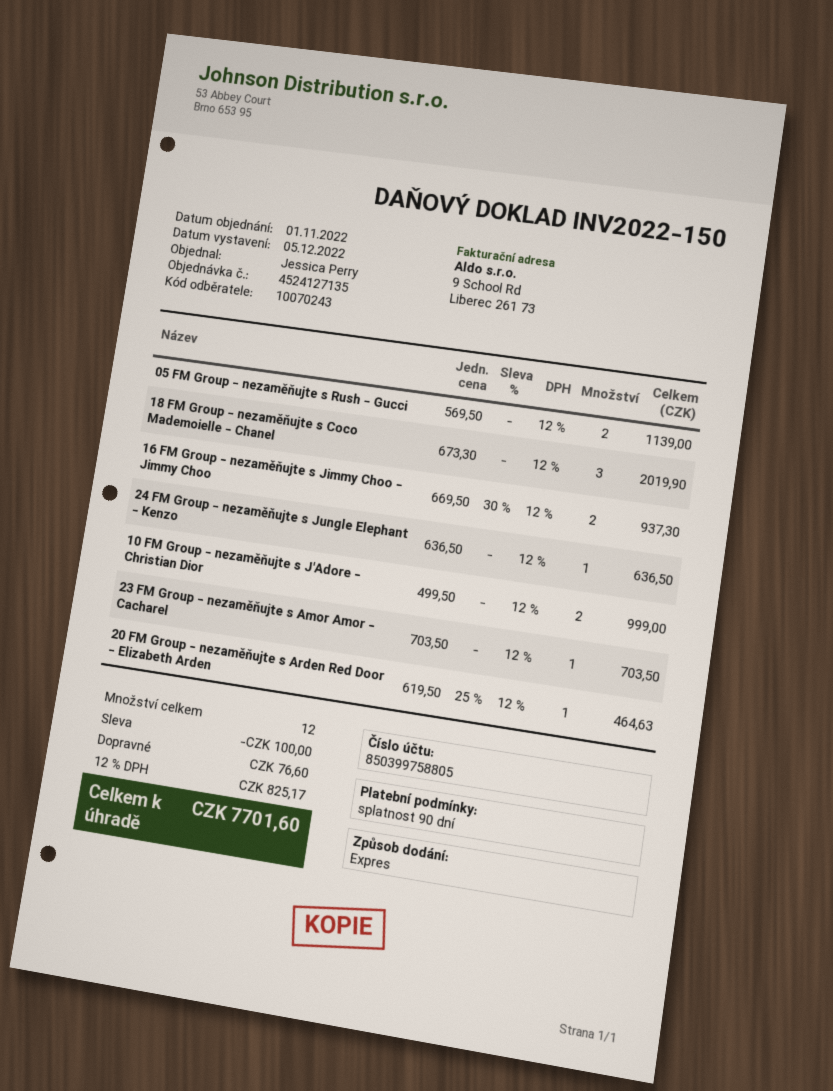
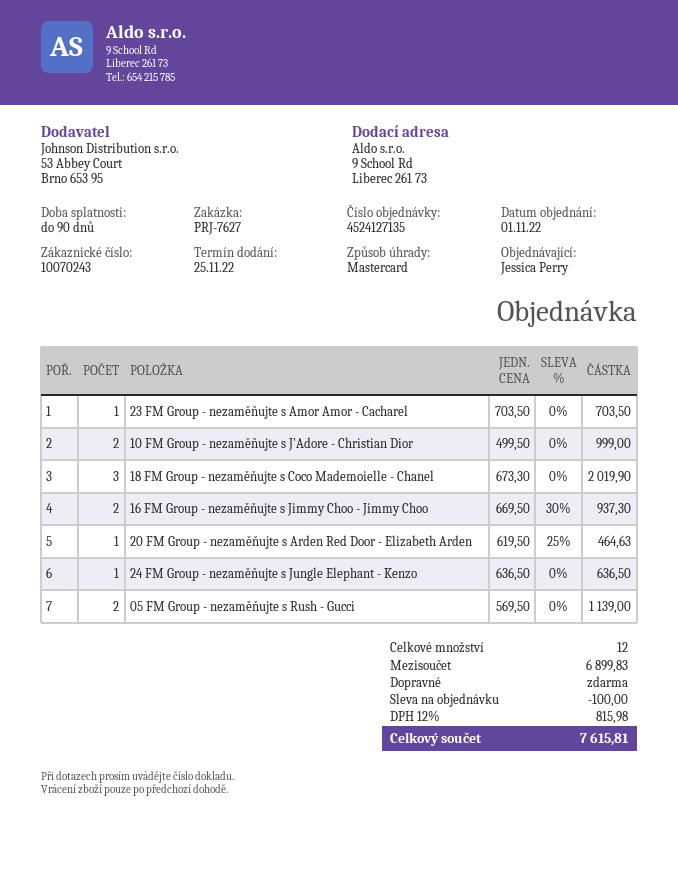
shipping: 76.60 -> 0.00
tax: 12% = 825.17 -> 12% = 815.98
total: 7701.60 -> 7615.81

